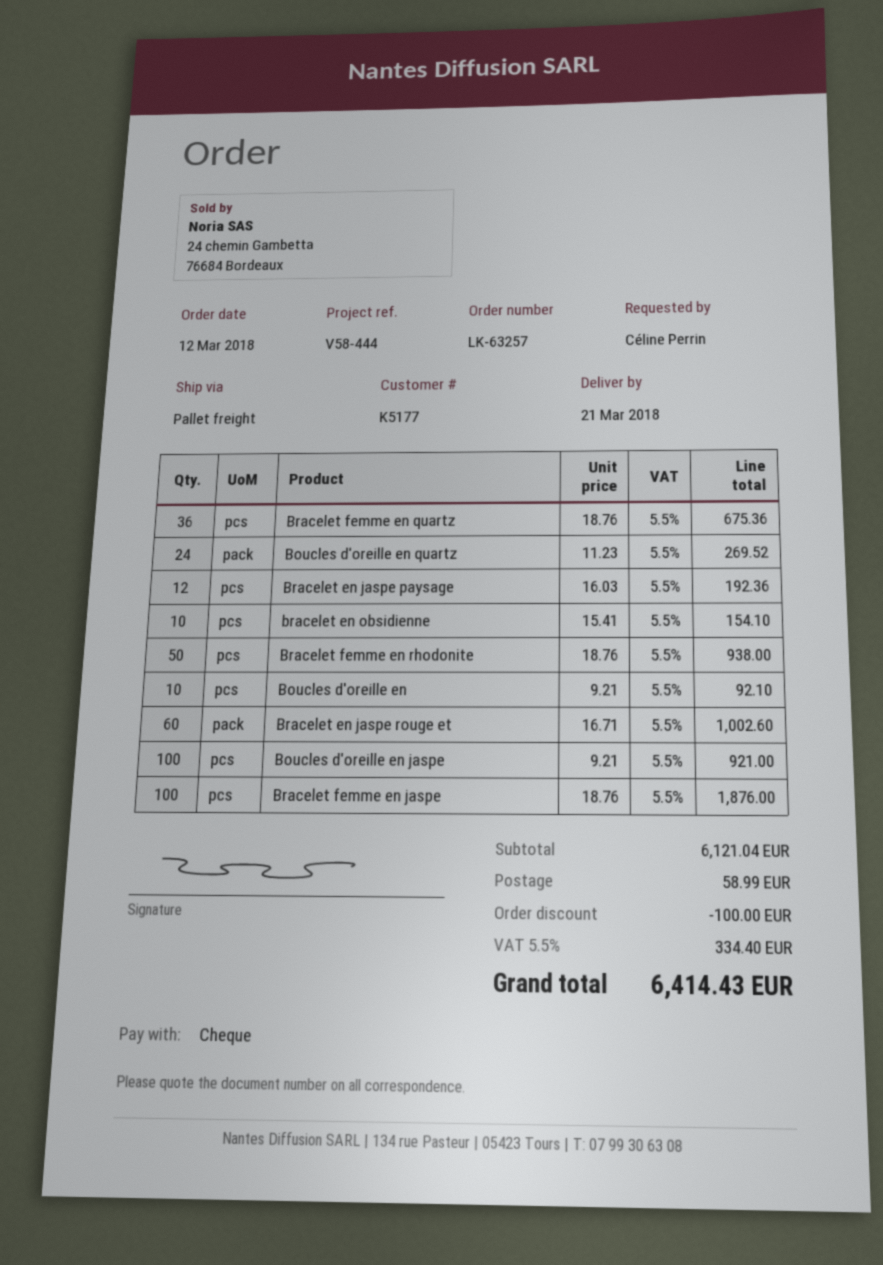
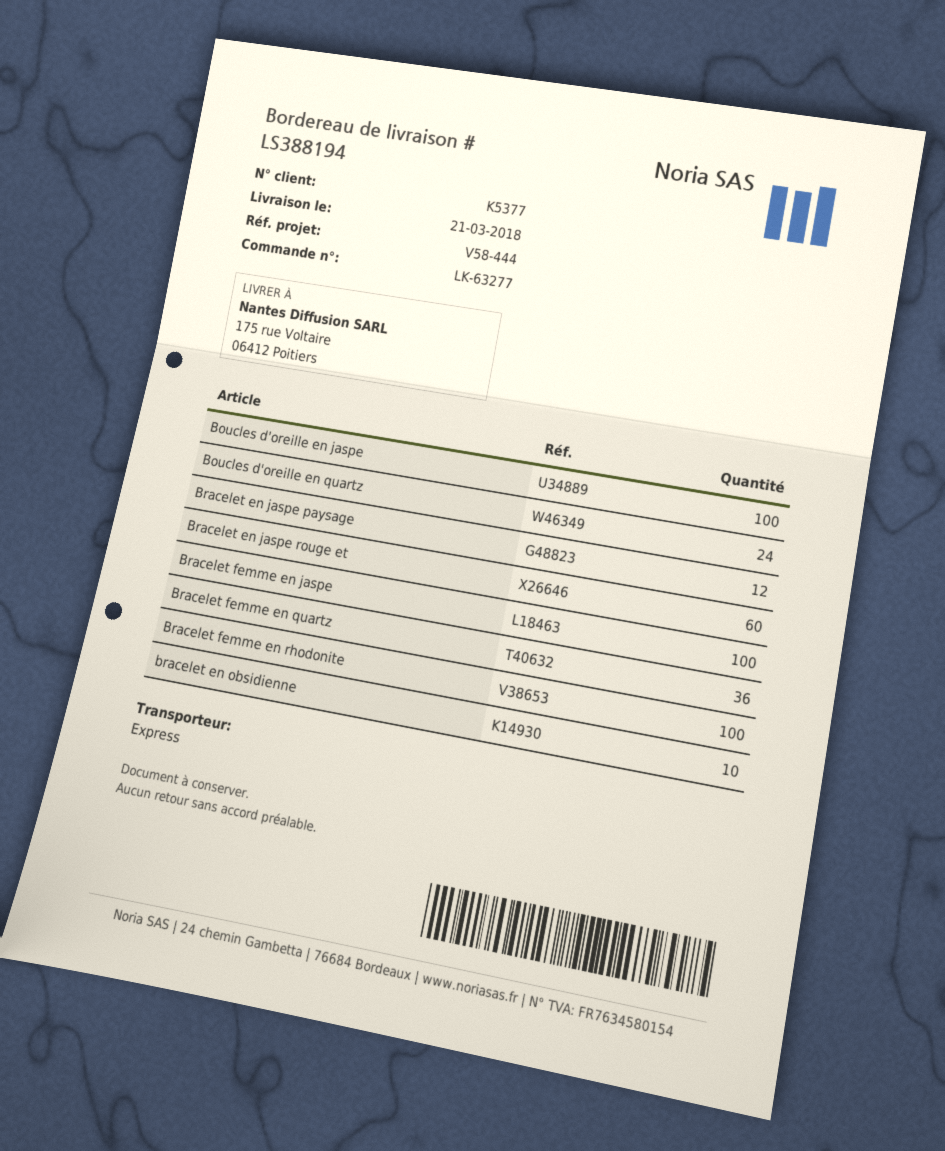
order number: LK-63257 -> LK-63277
customer number: K5177 -> K5377
shipping method: pallet freight -> express
Bracelet femme en rhodonite: 50 -> 100
Boucles d'oreille en: 10 -> none

